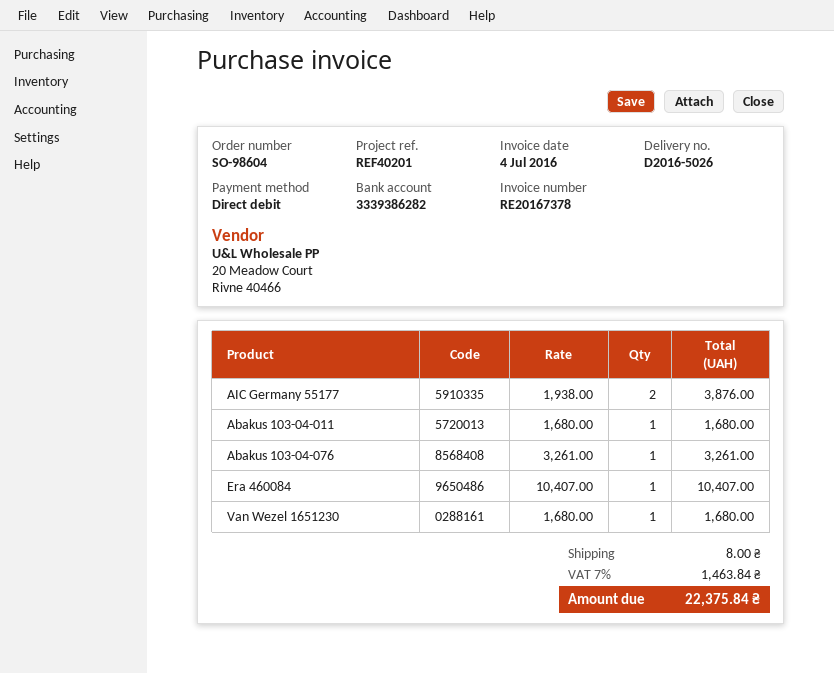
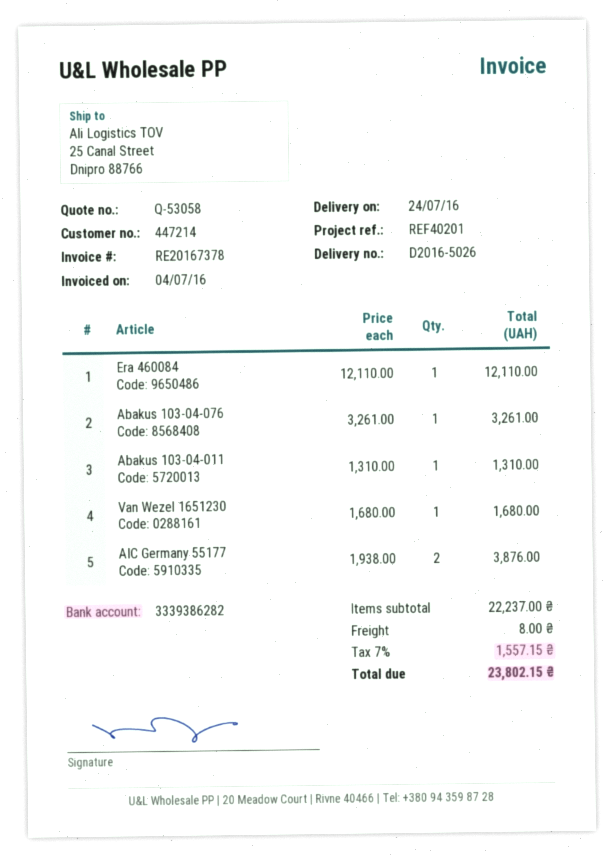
Abakus 103-04-011: 1 x 1680.00 = 1680.00 -> 1 x 1310.00 = 1310.00
Era 460084: 1 x 10407.00 = 10407.00 -> 1 x 12110.00 = 12110.00
tax: 7% = 1463.84 -> 7% = 1557.15
total: 22375.84 -> 23802.15

